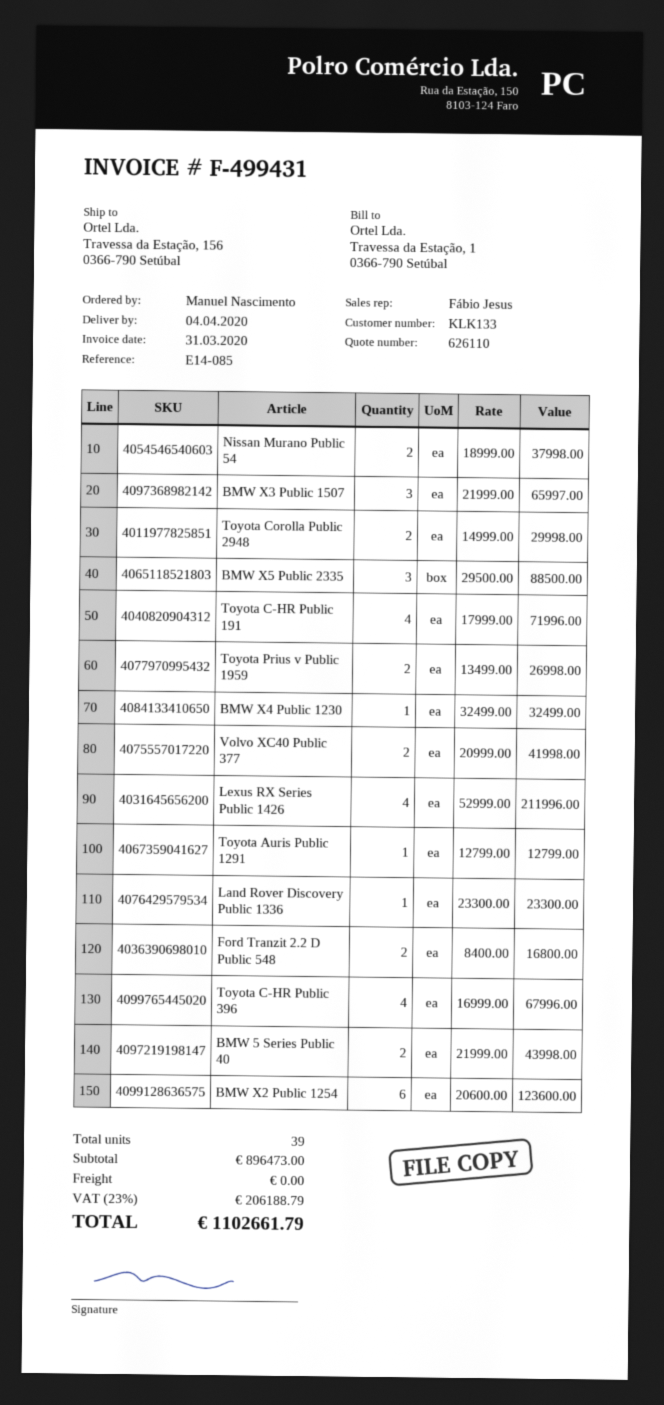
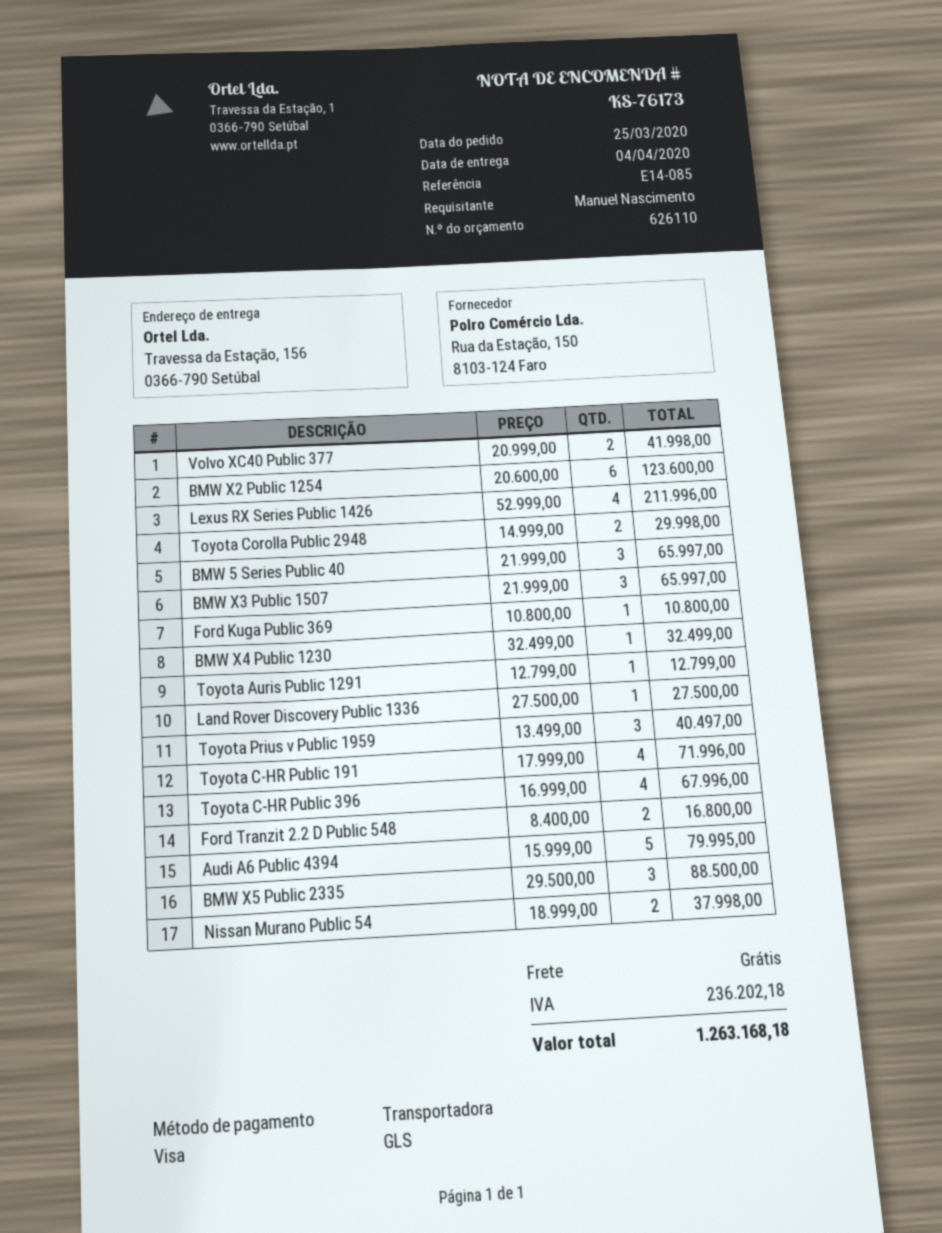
Toyota Prius v Public 1959: 2 x 13499.00 = 26998.00 -> 3 x 13499.00 = 40497.00
Land Rover Discovery Public 1336: 1 x 23300.00 = 23300.00 -> 1 x 27500.00 = 27500.00
BMW 5 Series Public 40: 2 x 21999.00 = 43998.00 -> 3 x 21999.00 = 65997.00
Ford Kuga Public 369: none -> 1 x 10800.00 = 10800.00
Audi A6 Public 4394: none -> 5 x 15999.00 = 79995.00
tax: 206188.79 -> 236202.18
total: 1102661.79 -> 1263168.18

